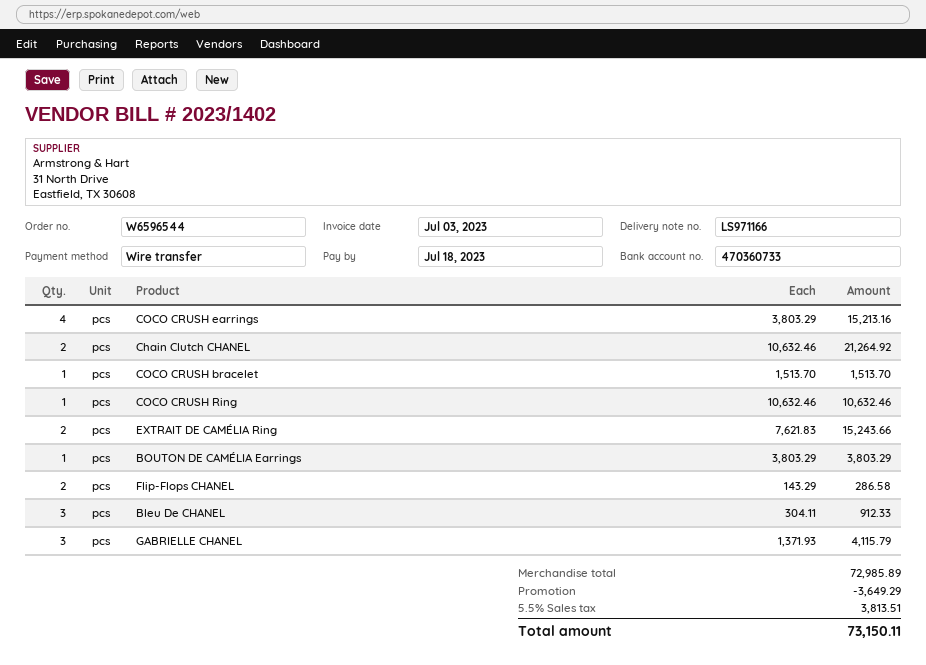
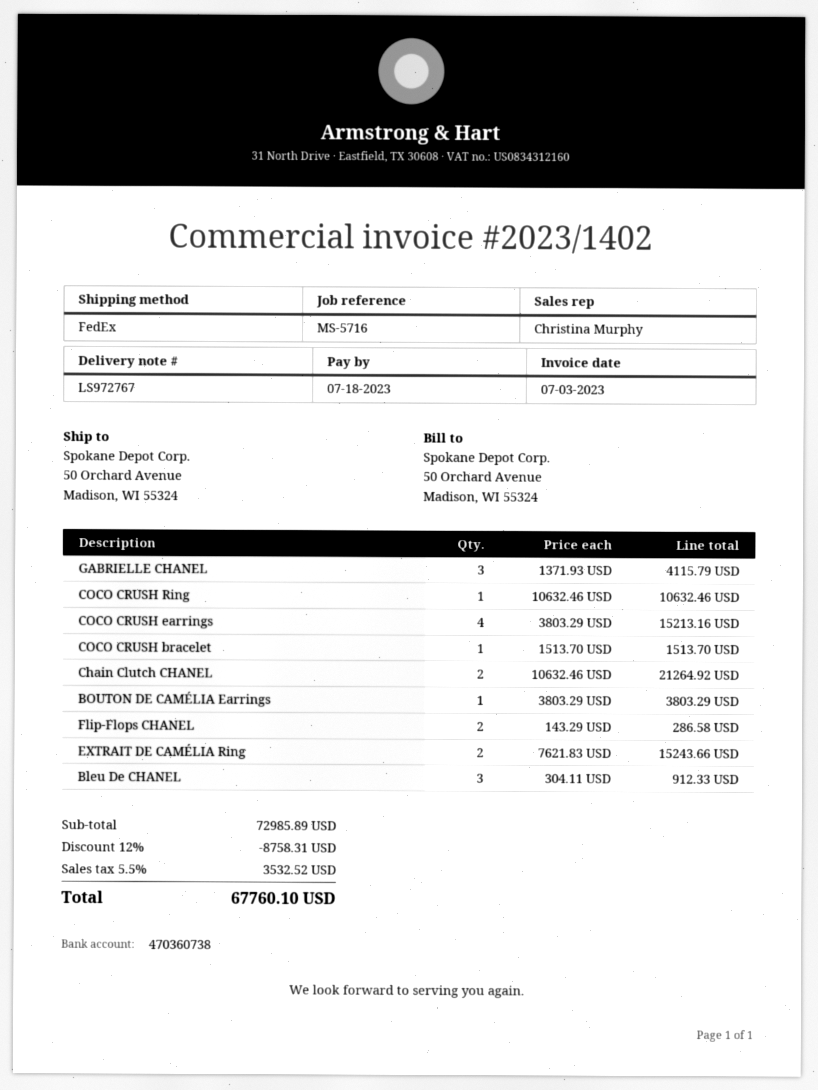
delivery note number: LS971166 -> LS972767
bank account: 470360733 -> 470360738
discount: 3649.29 -> 8758.31
tax: 5.5% = 3813.51 -> 5.5% = 3532.52
total: 73150.11 -> 67760.10

